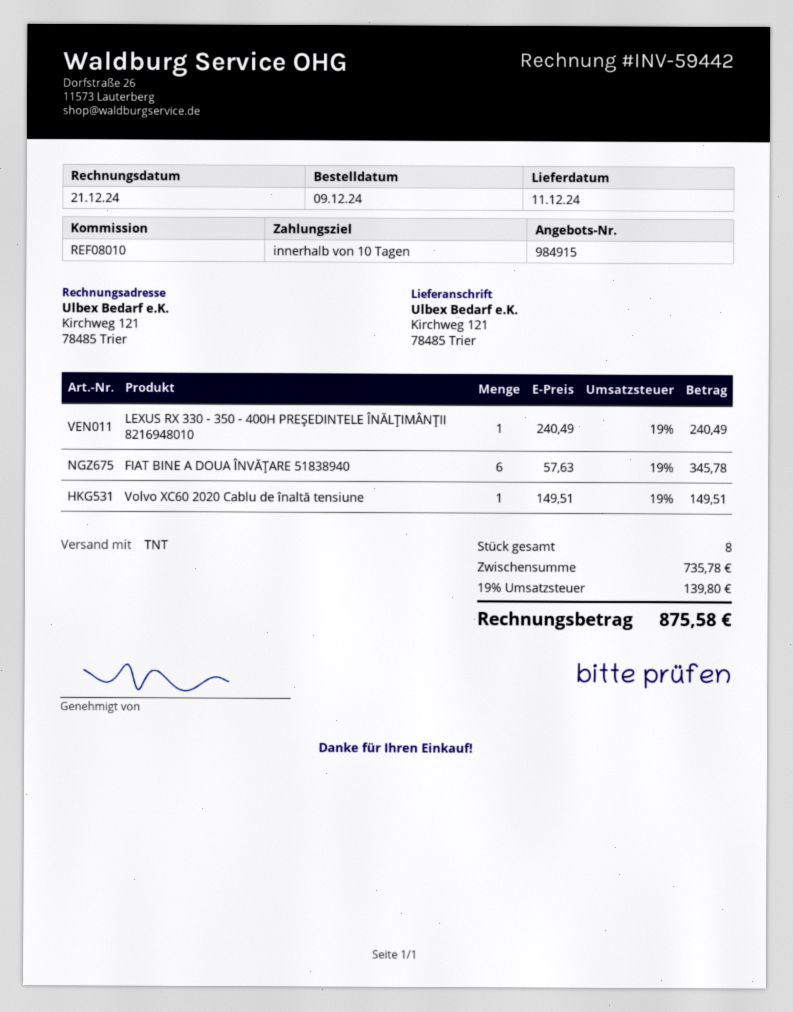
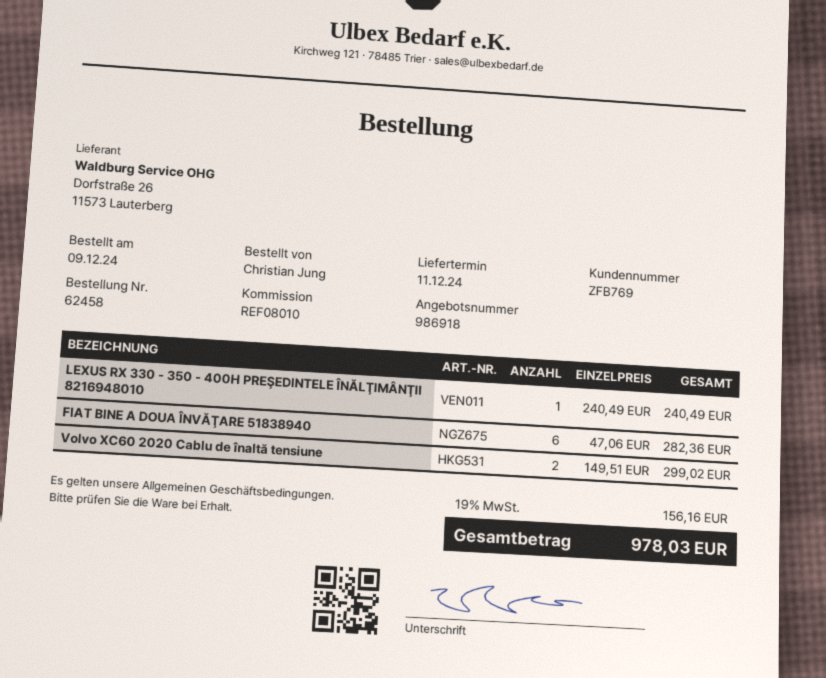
quote number: 984915 -> 986918
FIAT BINE A DOUA ÎNVĂŢARE 51838940: 6 x 57.63 = 345.78 -> 6 x 47.06 = 282.36
Volvo XC60 2020 Cablu de înaltă tensiune: 1 x 149.51 = 149.51 -> 2 x 149.51 = 299.02
tax: 19% = 139.80 -> 19% = 156.16
total: 875.58 -> 978.03

